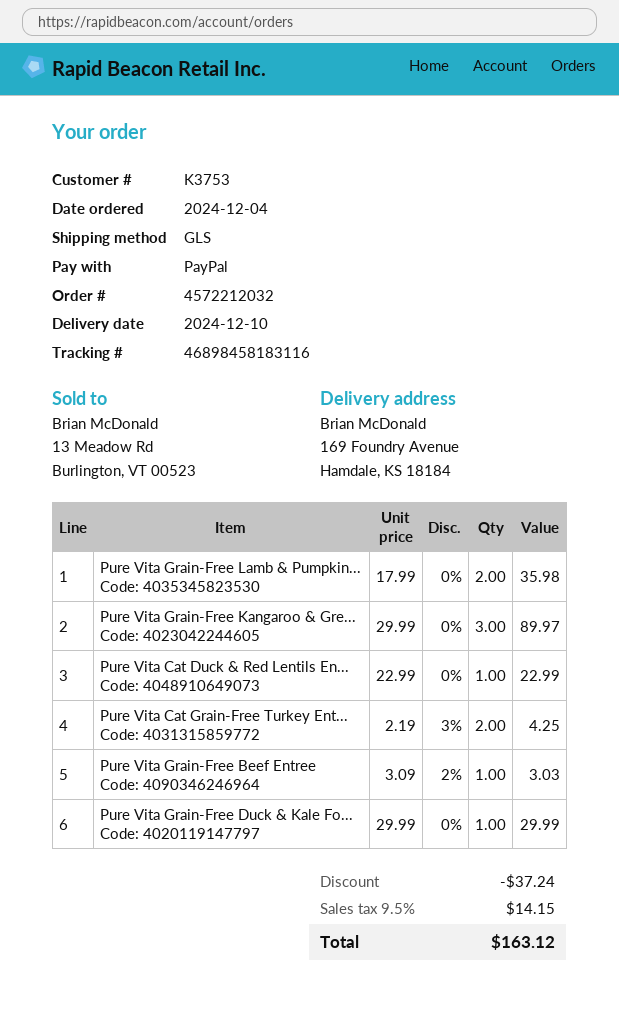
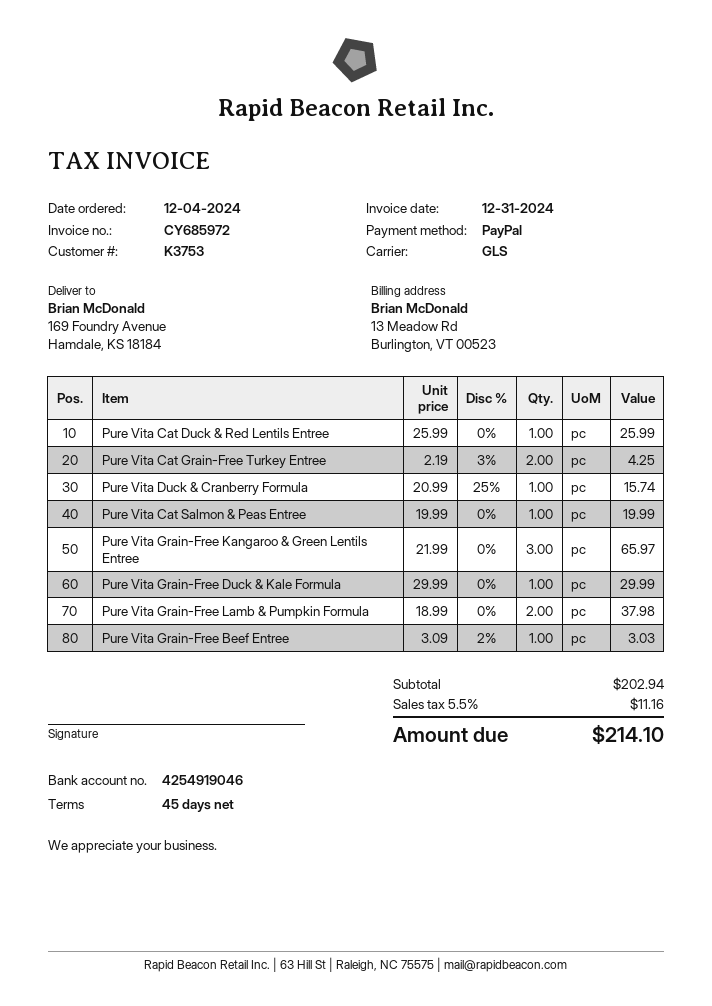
Pure Vita Grain-Free Lamb & Pumpkin...: 2 x 17.99 = 35.98 -> 2 x 18.99 = 37.98
Pure Vita Grain-Free Kangaroo & Gre...: 3 x 29.99 = 89.97 -> 3 x 21.99 = 65.97
Pure Vita Cat Duck & Red Lentils En...: 1 x 22.99 = 22.99 -> 1 x 25.99 = 25.99
Pure Vita Duck & Cranberry Formula: none -> 1 x 20.99 - 25% = 15.74
Pure Vita Cat Salmon & Peas Entree: none -> 1 x 19.99 = 19.99
discount: 37.24 -> none
tax: 9.5% = 14.15 -> 5.5% = 11.16
total: 163.12 -> 214.10

